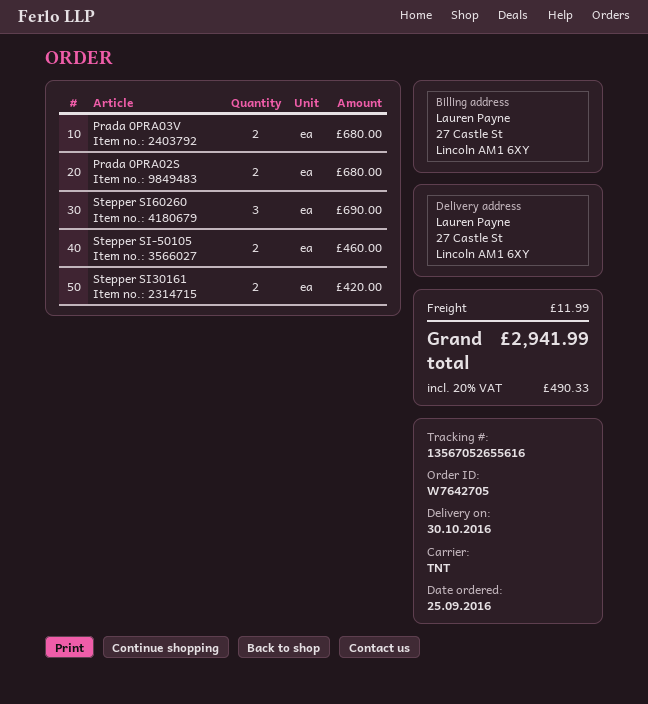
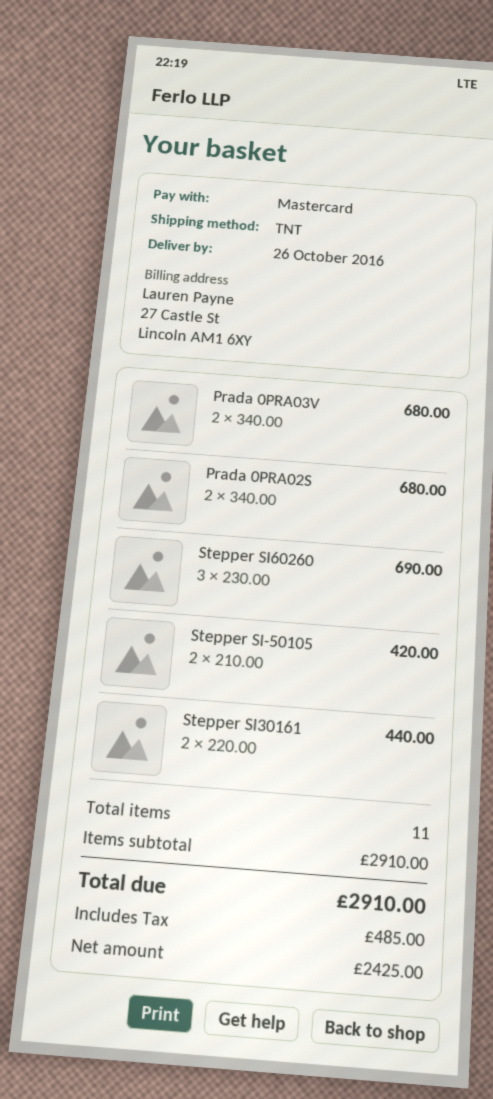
delivery date: 2016-10-30 -> 2016-10-26
Stepper SI-50105: 2 for 460.00 -> 2 for 420.00
Stepper SI30161: 2 for 420.00 -> 2 for 440.00
shipping: 11.99 -> none
tax: 490.33 -> 485.00
total: 2941.99 -> 2910.00

